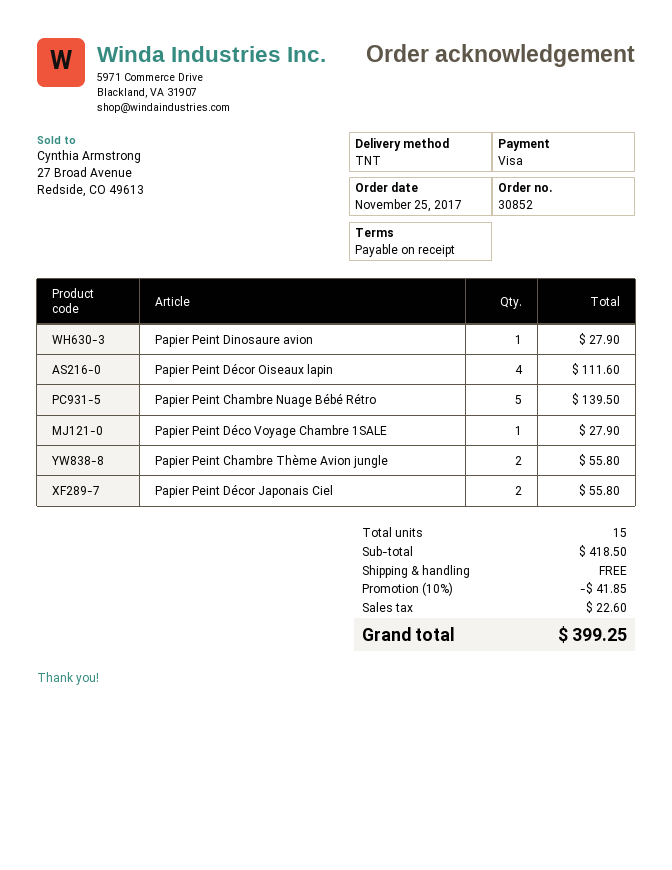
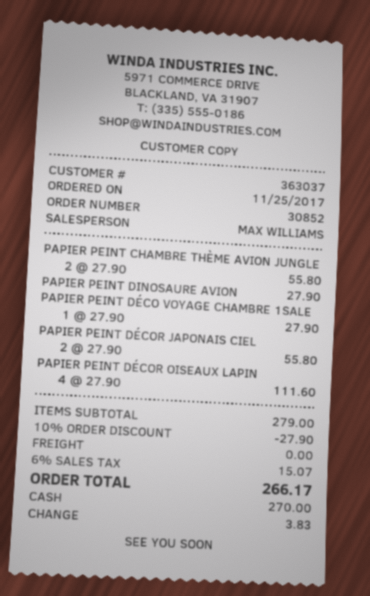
payment method: Visa -> cash
Papier Peint Chambre Nuage Bébé Rétro: 5 for 139.50 -> none
subtotal: 418.50 -> 279.00
discount: 10% = 41.85 -> 10% = 27.90
tax: 22.60 -> 15.07
total: 399.25 -> 266.17

